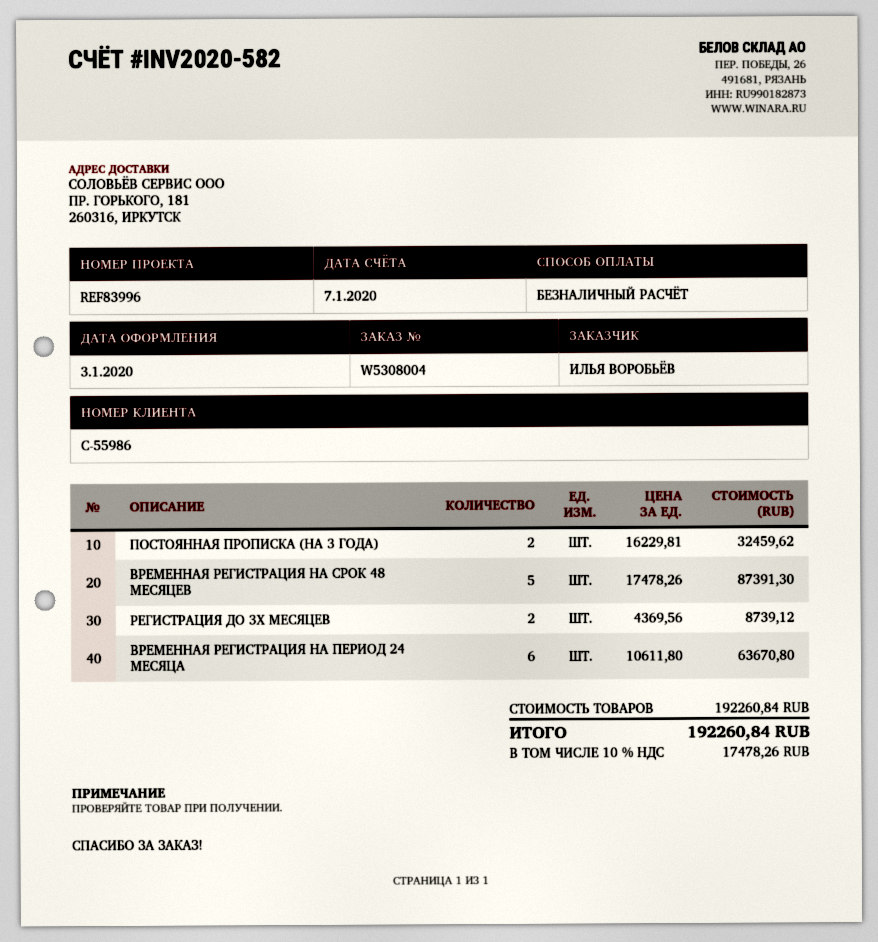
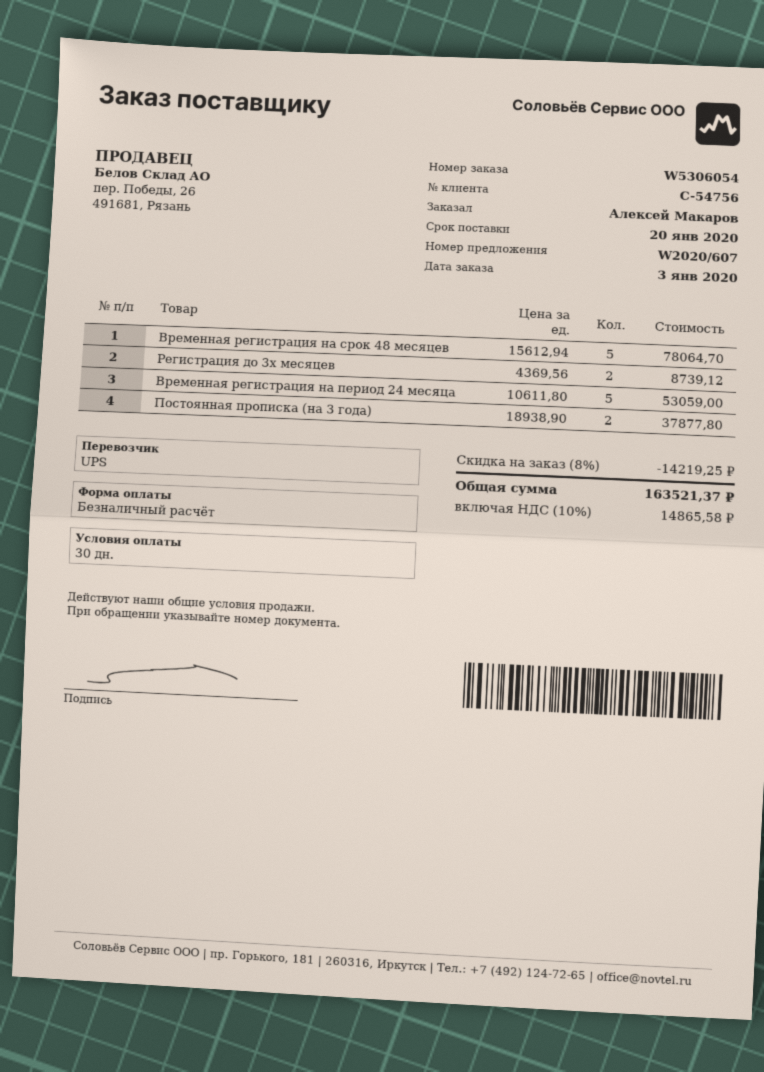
order number: W5308004 -> W5306054
customer number: C-55986 -> C-54756
ordered by: ИЛЬЯ ВОРОБЬЁВ -> Алексей Макаров
ПОСТОЯННАЯ ПРОПИСКА (НА 3 ГОДА): 2 x 16229.81 = 32459.62 -> 2 x 18938.90 = 37877.80
ВРЕМЕННАЯ РЕГИСТРАЦИЯ НА СРОК 48 МЕСЯЦЕВ: 5 x 17478.26 = 87391.30 -> 5 x 15612.94 = 78064.70
ВРЕМЕННАЯ РЕГИСТРАЦИЯ НА ПЕРИОД 24 МЕСЯЦА: 6 x 10611.80 = 63670.80 -> 5 x 10611.80 = 53059.00
discount: none -> 8% = 14219.25
tax: 10% = 17478.26 -> 10% = 14865.58
total: 192260.84 -> 163521.37

